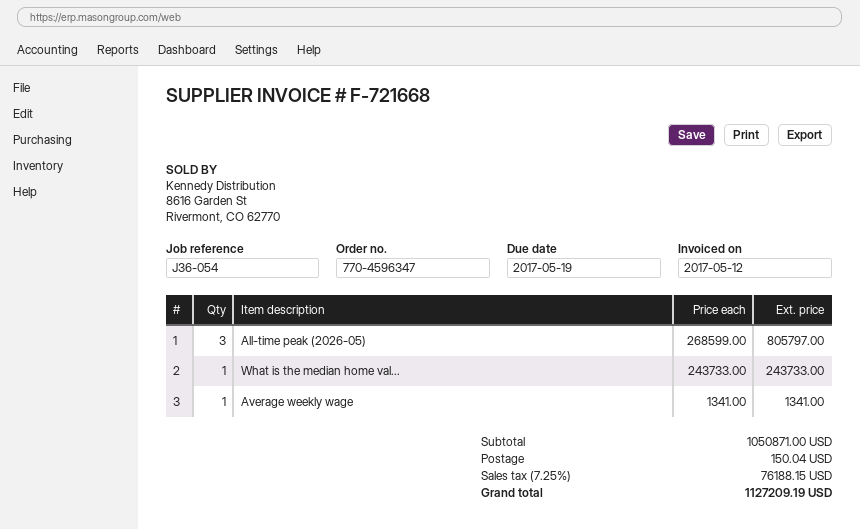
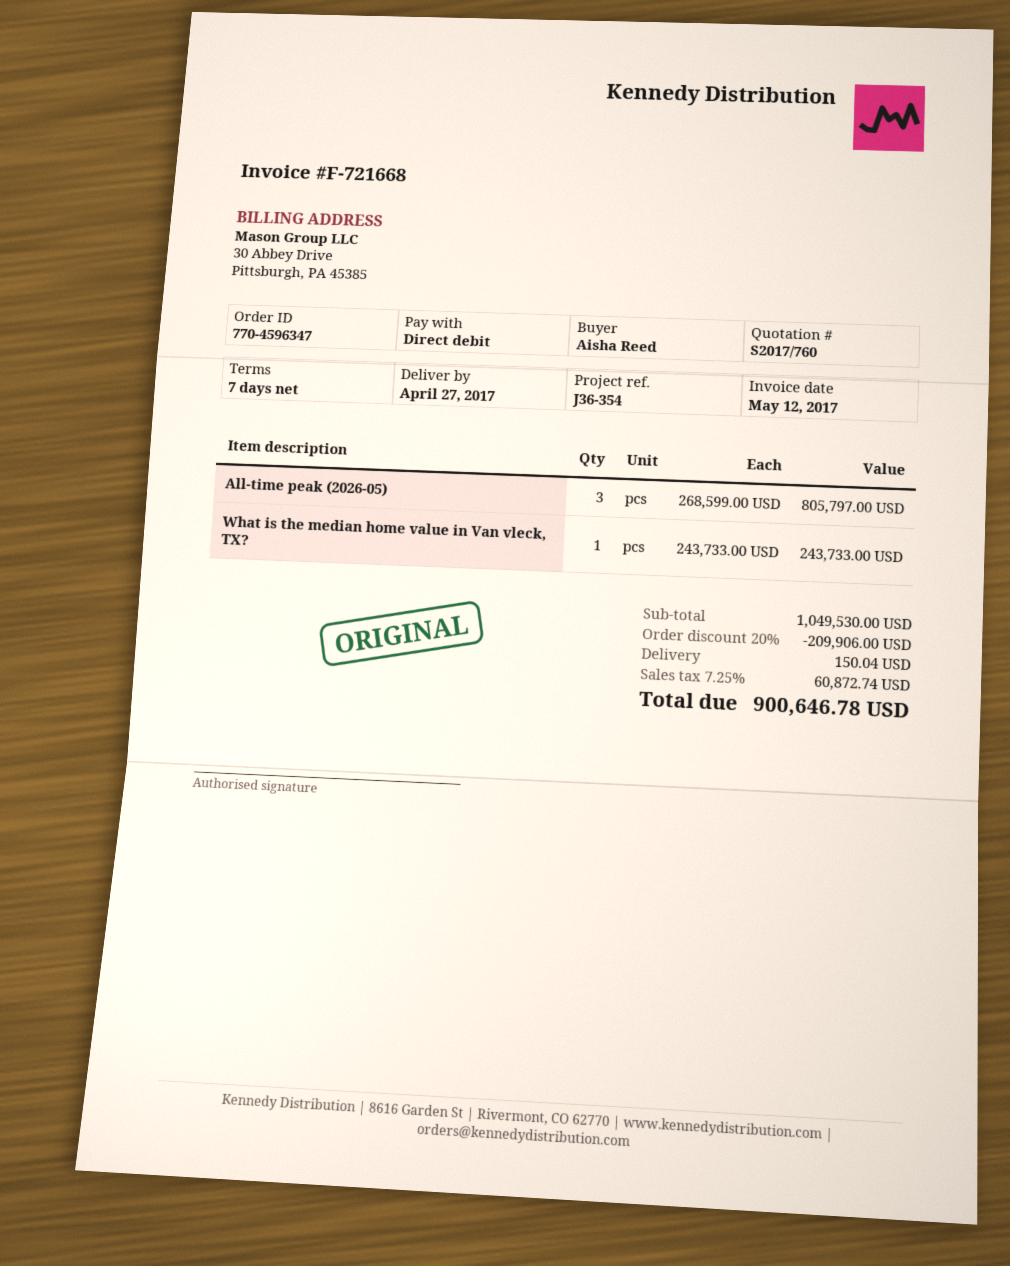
reference: J36-054 -> J36-354
Average weekly wage: 1 x 1341.00 = 1341.00 -> none
subtotal: 1050871.00 -> 1049530.00
discount: none -> 20% = 209906.00
tax: 7.25% = 76188.15 -> 7.25% = 60872.74
total: 1127209.19 -> 900646.78

